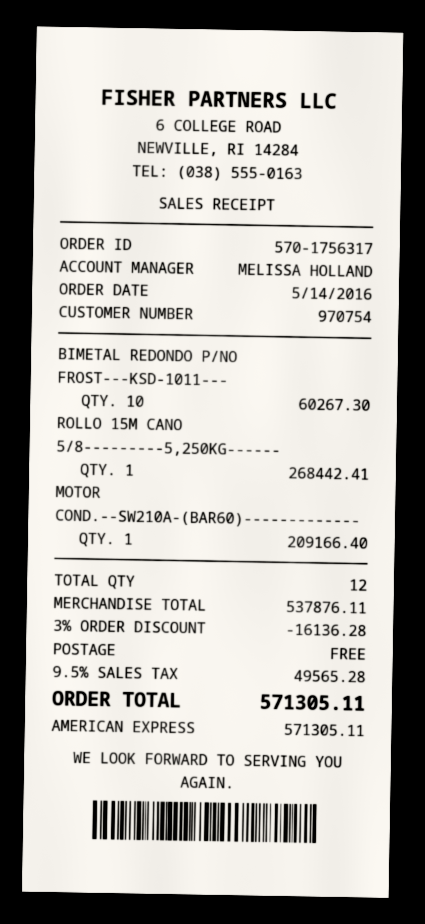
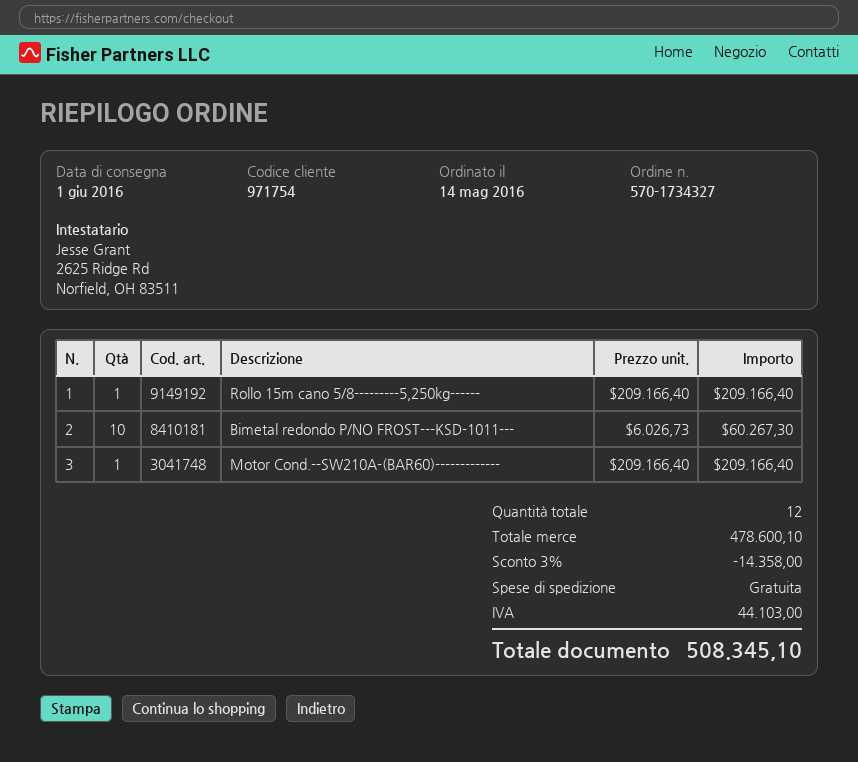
order number: 570-1756317 -> 570-1734327
customer number: 970754 -> 971754
ROLLO 15M CANO 5/8---------5,250KG------: 1 for 268442.41 -> 1 for 209166.40
subtotal: 537876.11 -> 478600.10
discount: 3% = 16136.28 -> 3% = 14358.00
tax: 49565.28 -> 44103.00
total: 571305.11 -> 508345.10

